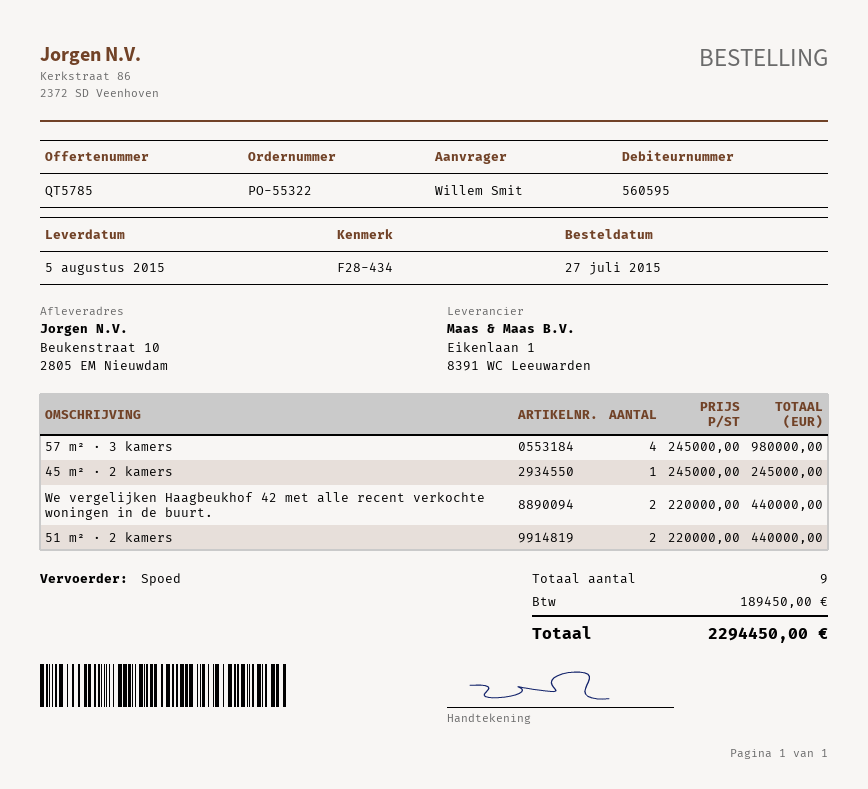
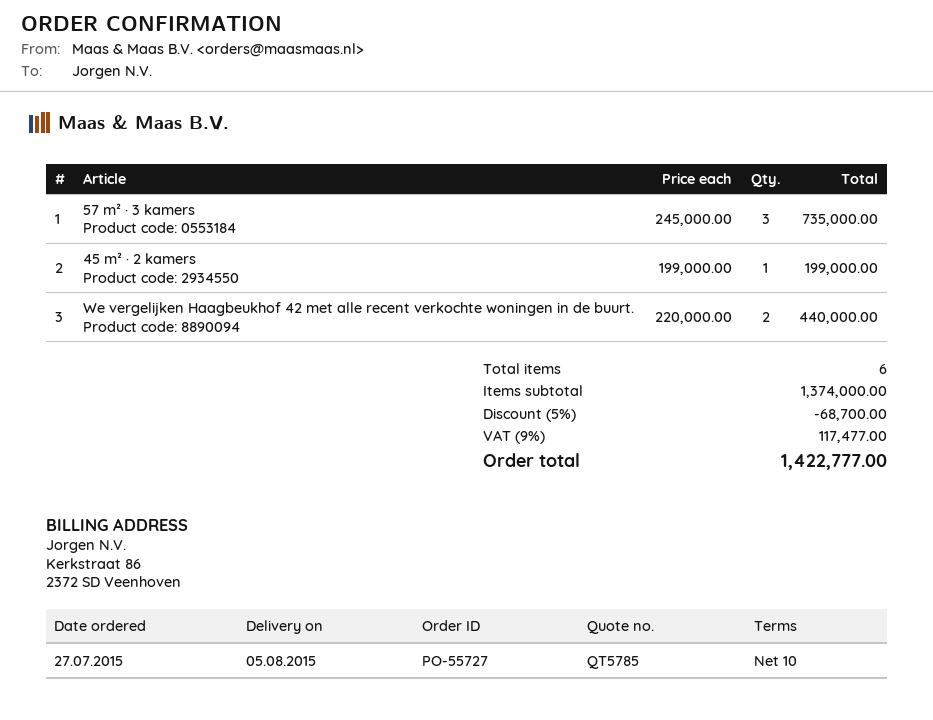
order number: PO-55322 -> PO-55727
57 m² · 3 kamers: 4 x 245000.00 = 980000.00 -> 3 x 245000.00 = 735000.00
45 m² · 2 kamers: 1 x 245000.00 = 245000.00 -> 1 x 199000.00 = 199000.00
51 m² · 2 kamers: 2 x 220000.00 = 440000.00 -> none
total quantity: 9 -> 6
discount: none -> 5% = 68700.00
tax: 189450.00 -> 117477.00
total: 2294450.00 -> 1422777.00

